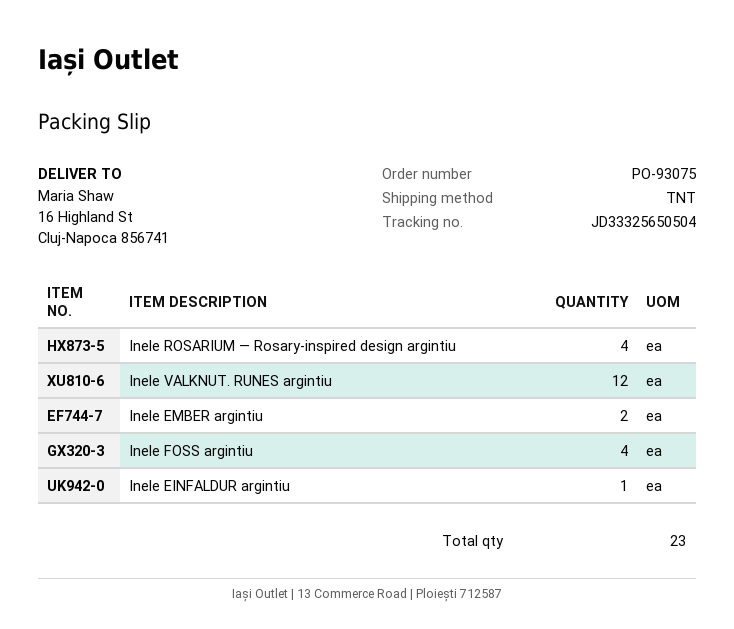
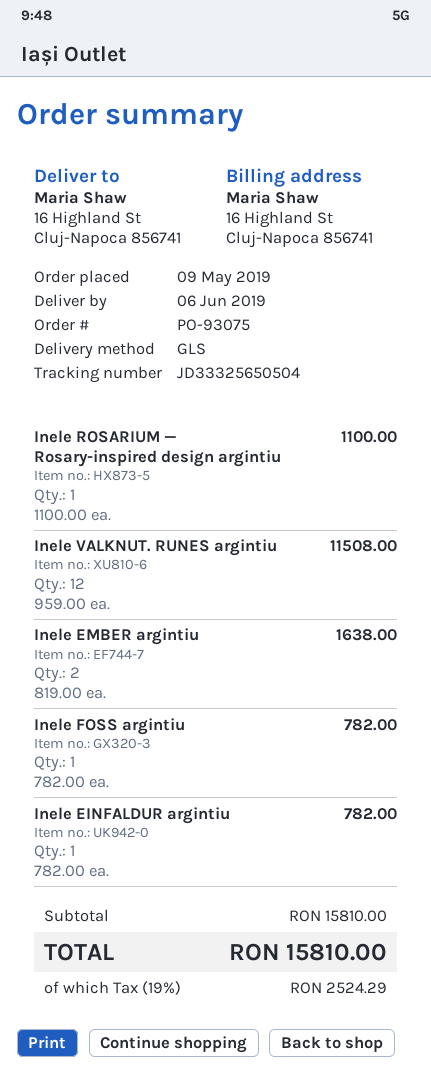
shipping method: TNT -> GLS
Inele ROSARIUM — Rosary-inspired design argintiu: 4 -> 1
Inele FOSS argintiu: 4 -> 1

